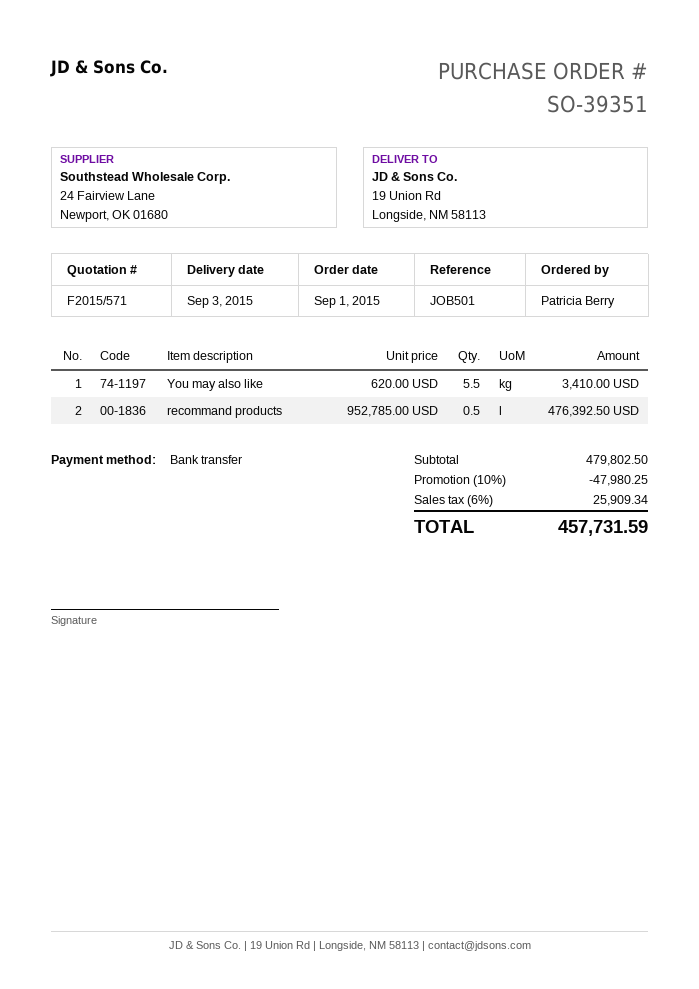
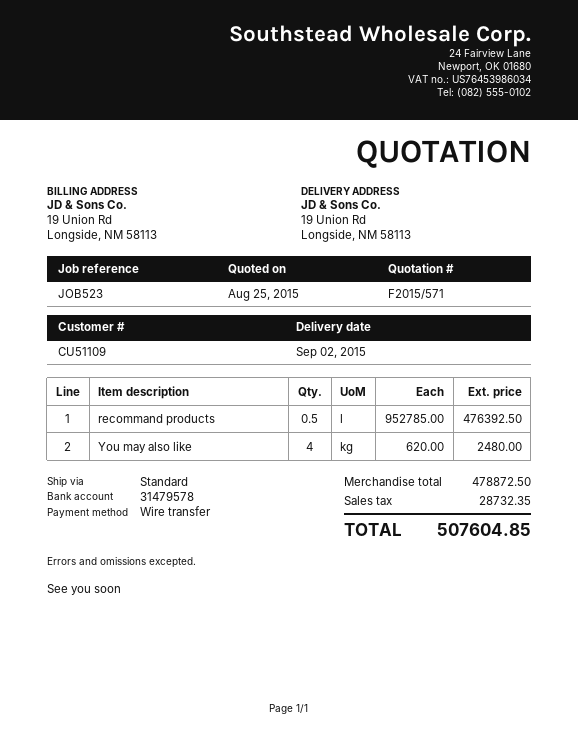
delivery date: 2015-09-03 -> 2015-09-02
reference: JOB501 -> JOB523
You may also like: 5.5 x 620.00 = 3410.00 -> 4 x 620.00 = 2480.00
subtotal: 479802.50 -> 478872.50
discount: 10% = 47980.25 -> none
tax: 25909.34 -> 28732.35
total: 457731.59 -> 507604.85

